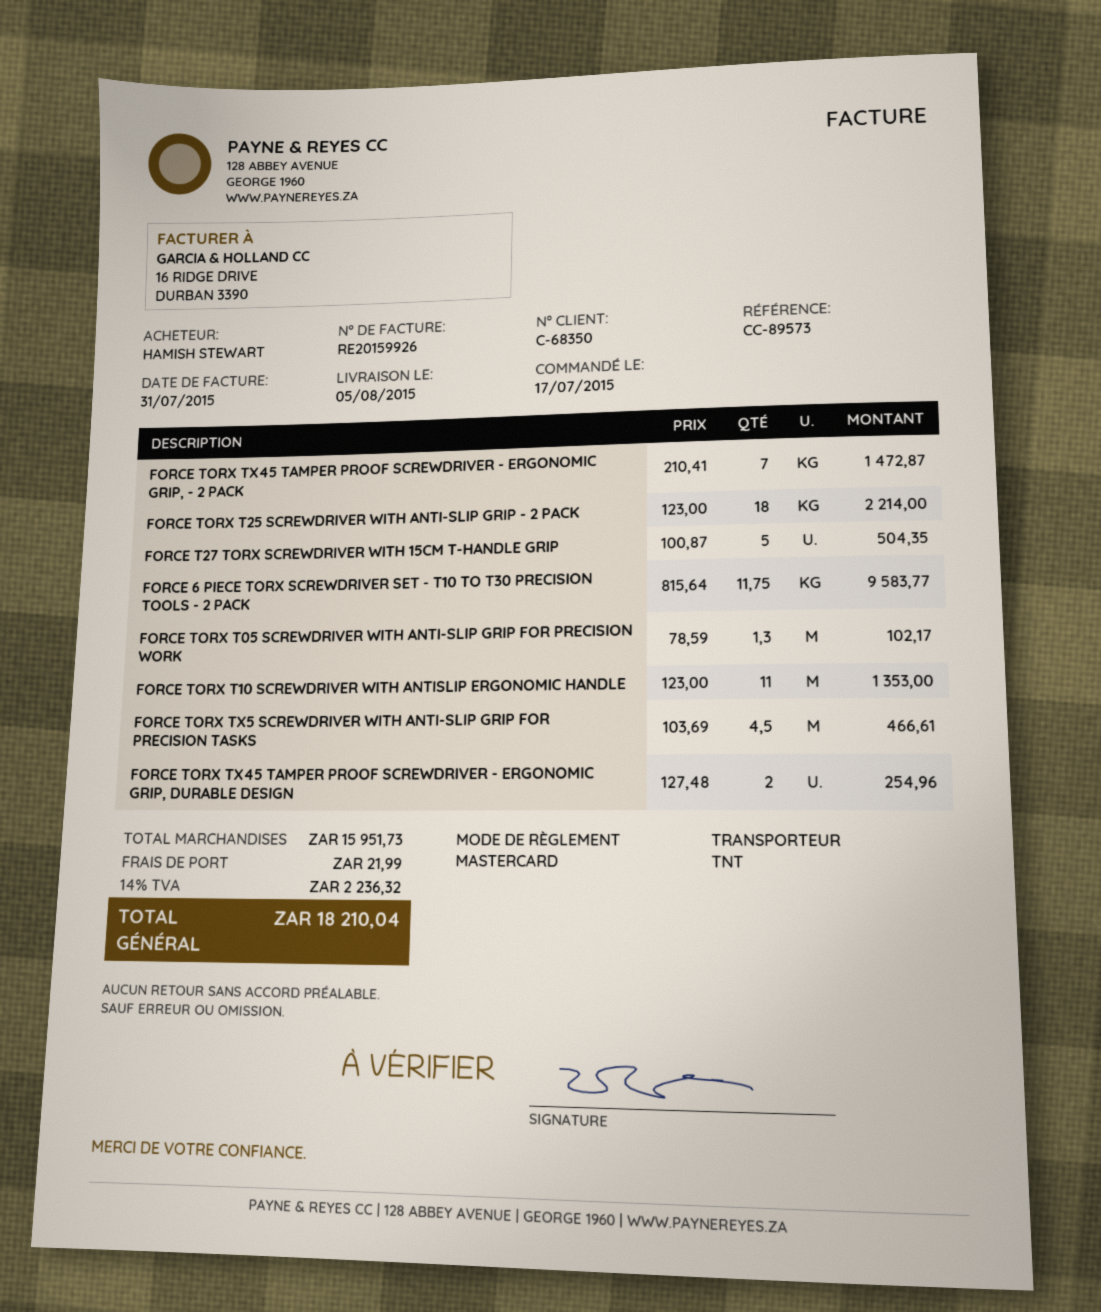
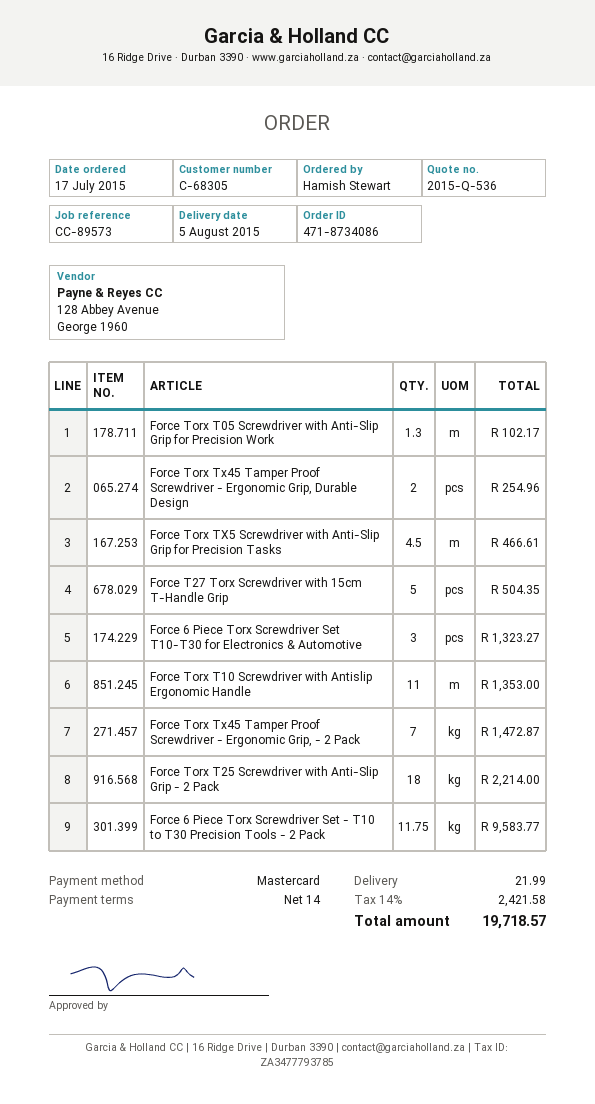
customer number: C-68350 -> C-68305
Force 6 Piece Torx Screwdriver Set T10-T30 for Electronics & Automotive: none -> 3 for 1323.27
tax: 14% = 2236.32 -> 14% = 2421.58
total: 18210.04 -> 19718.57

